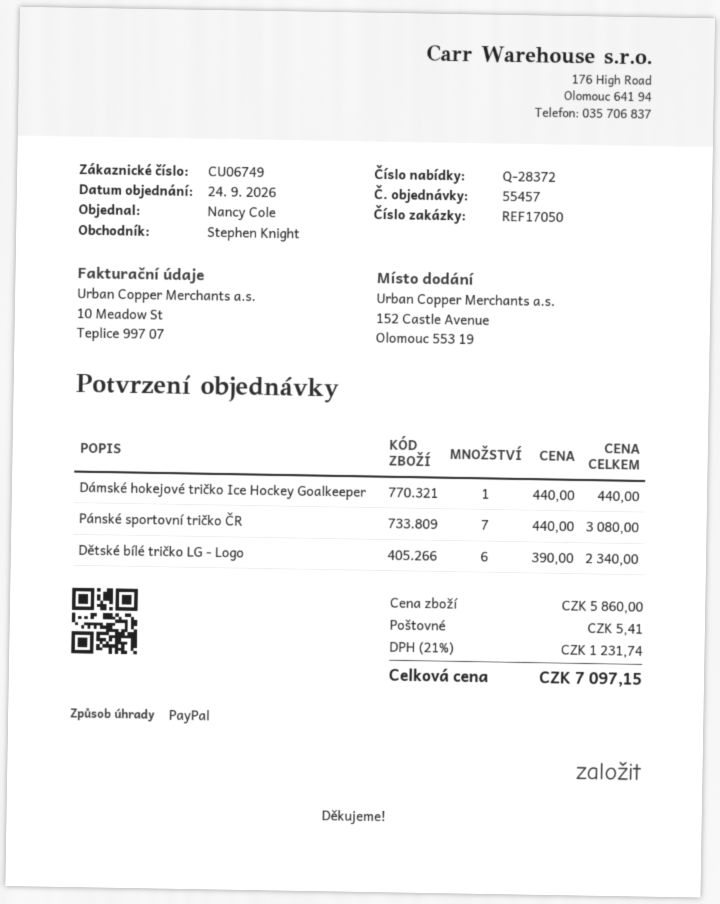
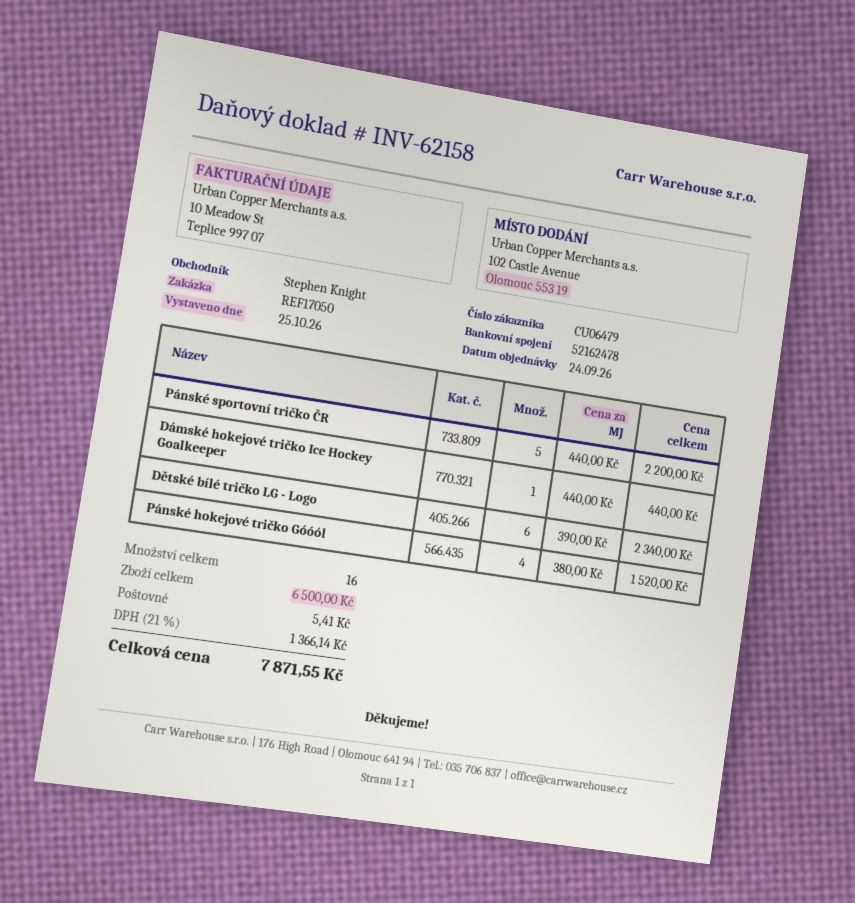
customer number: CU06749 -> CU06479
ship to: 152 Castle Avenue, Olomouc 553 19 -> 102 Castle Avenue, Olomouc 553 19
Pánské sportovní tričko ČR: 7 x 440.00 = 3080.00 -> 5 x 440.00 = 2200.00
Pánské hokejové tričko Góóól: none -> 4 x 380.00 = 1520.00
subtotal: 5860.00 -> 6500.00
tax: 21% = 1231.74 -> 21% = 1366.14
total: 7097.15 -> 7871.55

